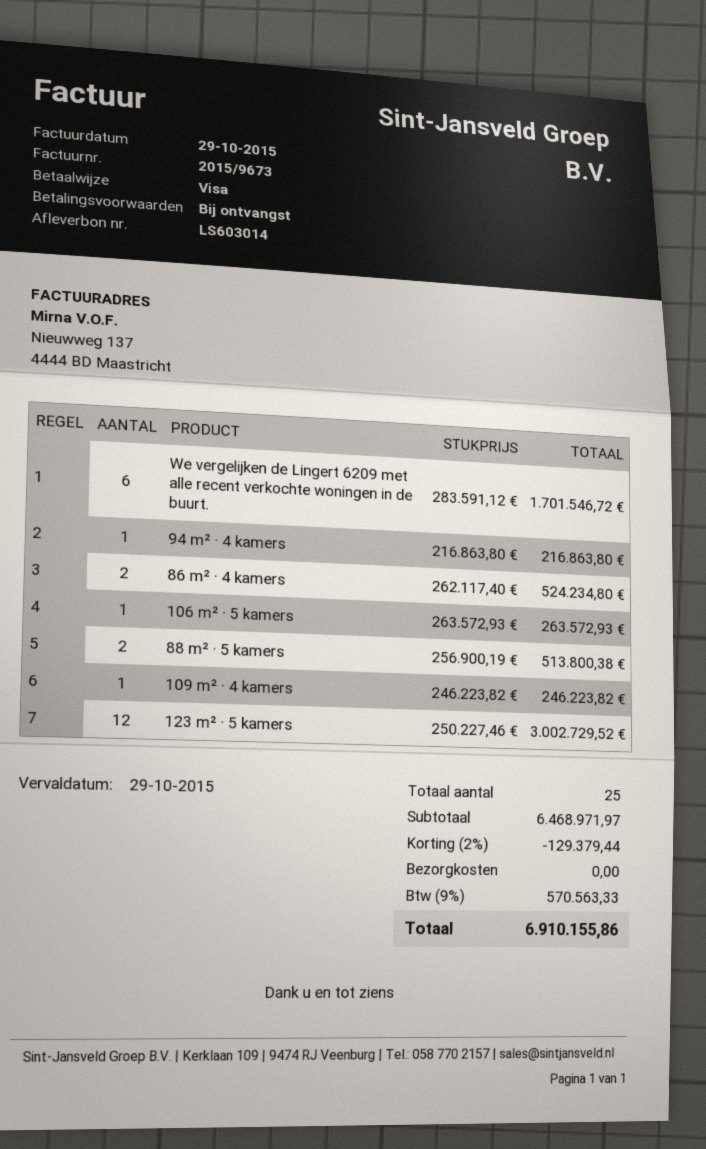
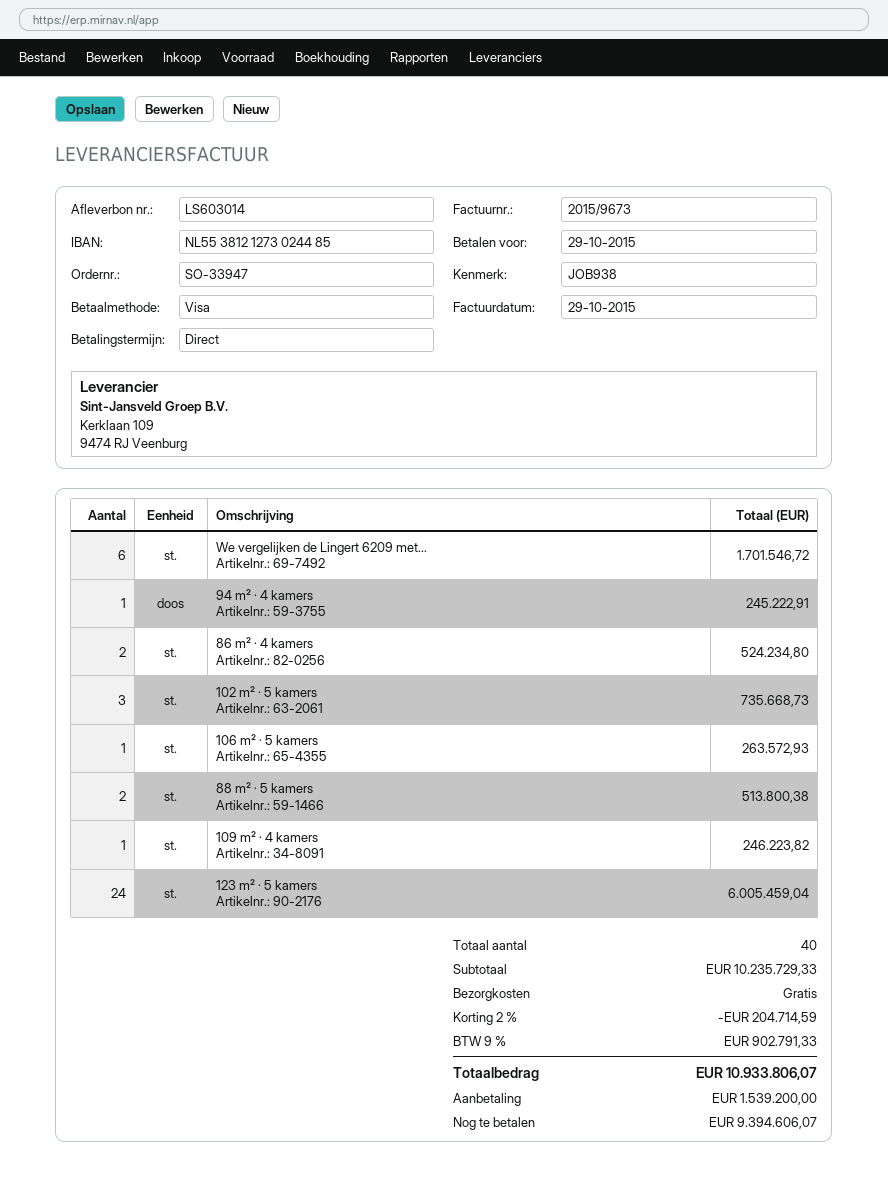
94 m² · 4 kamers: 1 for 216863.80 -> 1 for 245222.91
123 m² · 5 kamers: 12 for 3002729.52 -> 24 for 6005459.04
102 m² · 5 kamers: none -> 3 for 735668.73
total quantity: 25 -> 40
subtotal: 6468971.97 -> 10235729.33
discount: 2% = 129379.44 -> 2% = 204714.59
tax: 9% = 570563.33 -> 9% = 902791.33
total: 6910155.86 -> 10933806.07

